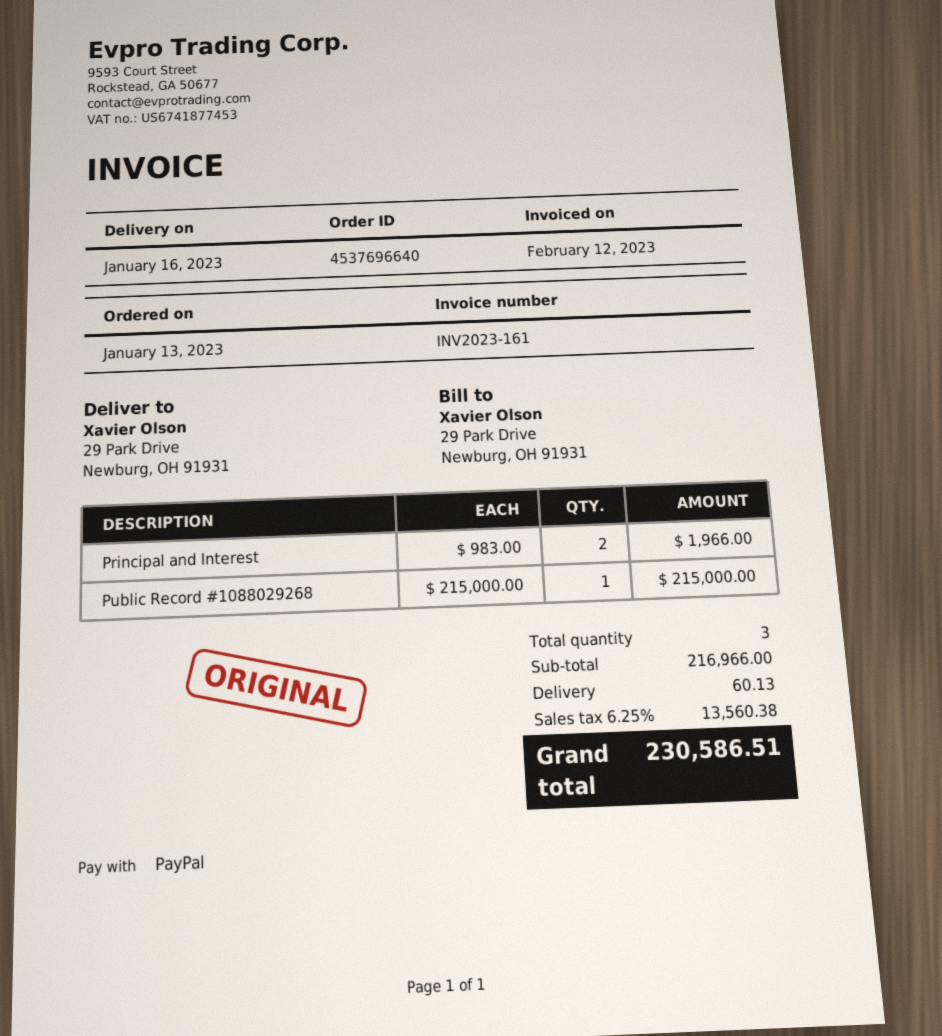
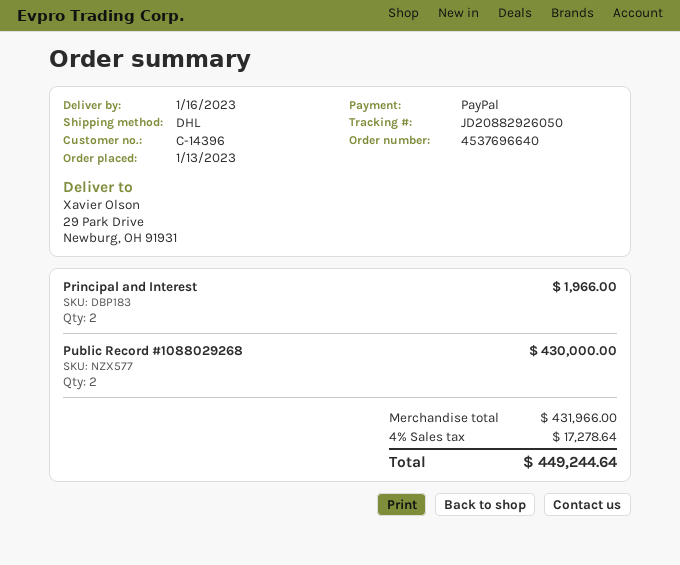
Public Record #1088029268: 1 for 215000.00 -> 2 for 430000.00
subtotal: 216966.00 -> 431966.00
shipping: 60.13 -> none
tax: 6.25% = 13560.38 -> 4% = 17278.64
total: 230586.51 -> 449244.64

